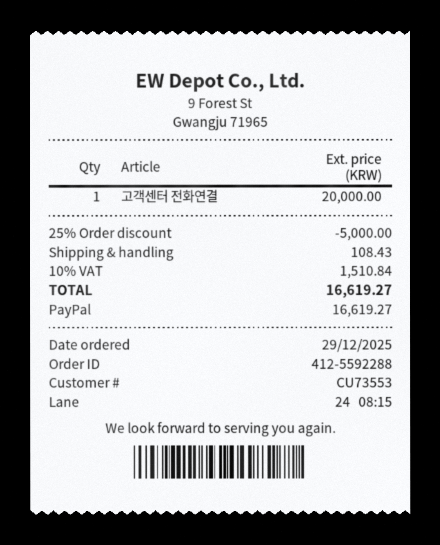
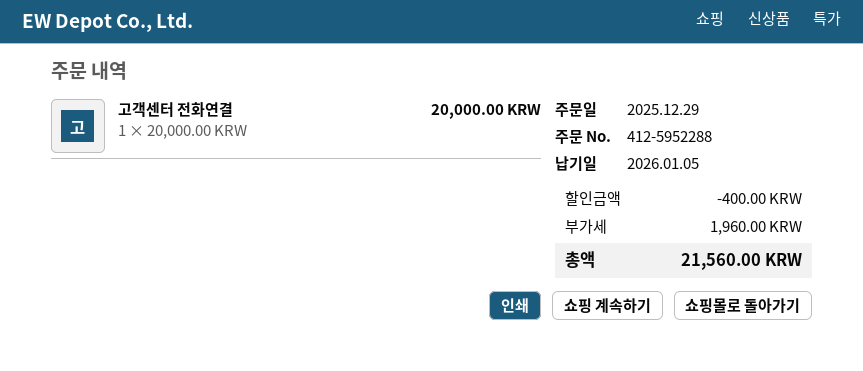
order number: 412-5592288 -> 412-5952288
discount: 5000.00 -> 400.00
shipping: 108.43 -> none
tax: 1510.84 -> 1960.00
total: 16619.27 -> 21560.00

